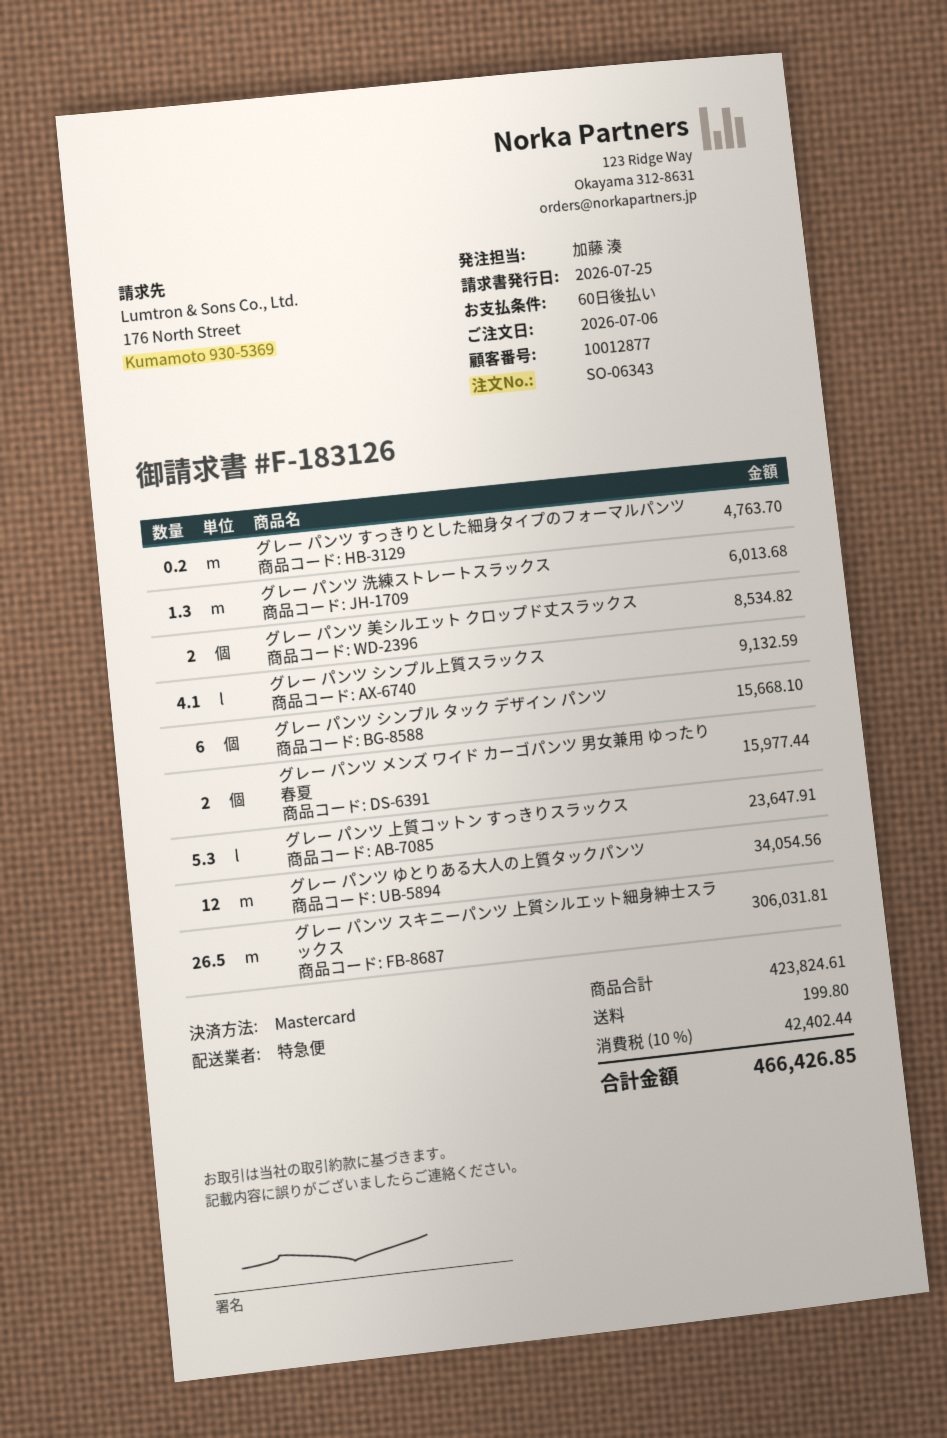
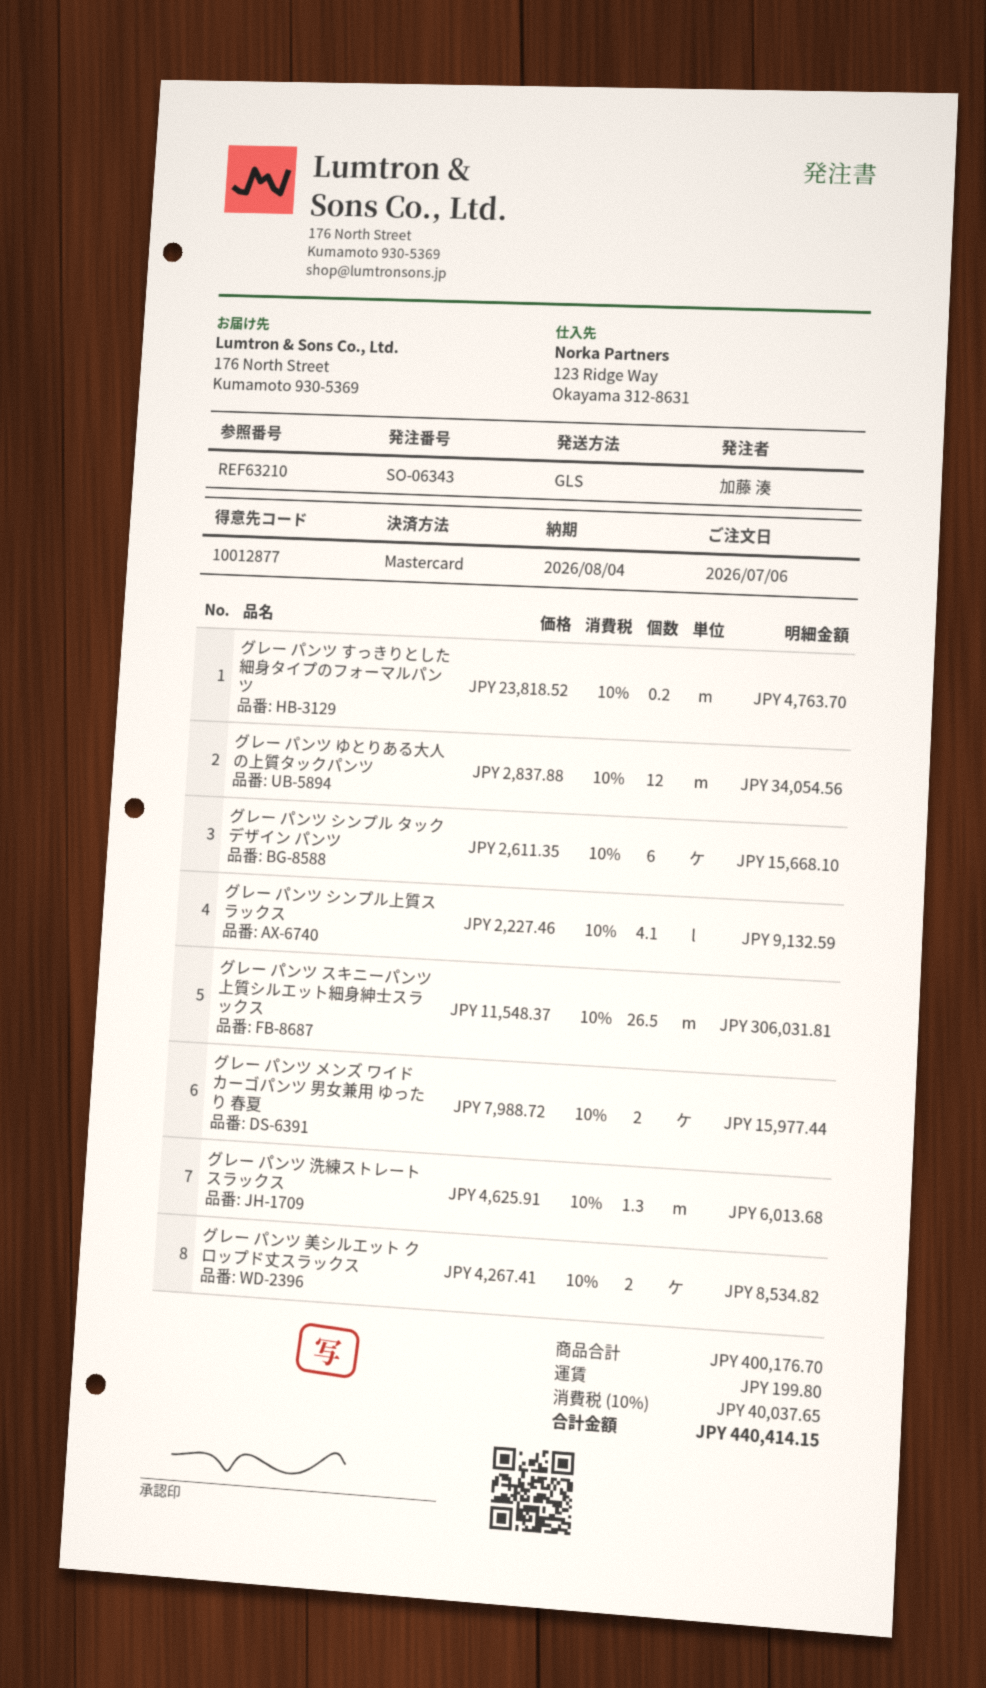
shipping method: express -> GLS
グレー パンツ 上質コットン すっきりスラックス: 5.3 for 23647.91 -> none
subtotal: 423824.61 -> 400176.70
tax: 10% = 42402.44 -> 10% = 40037.65
total: 466426.85 -> 440414.15

